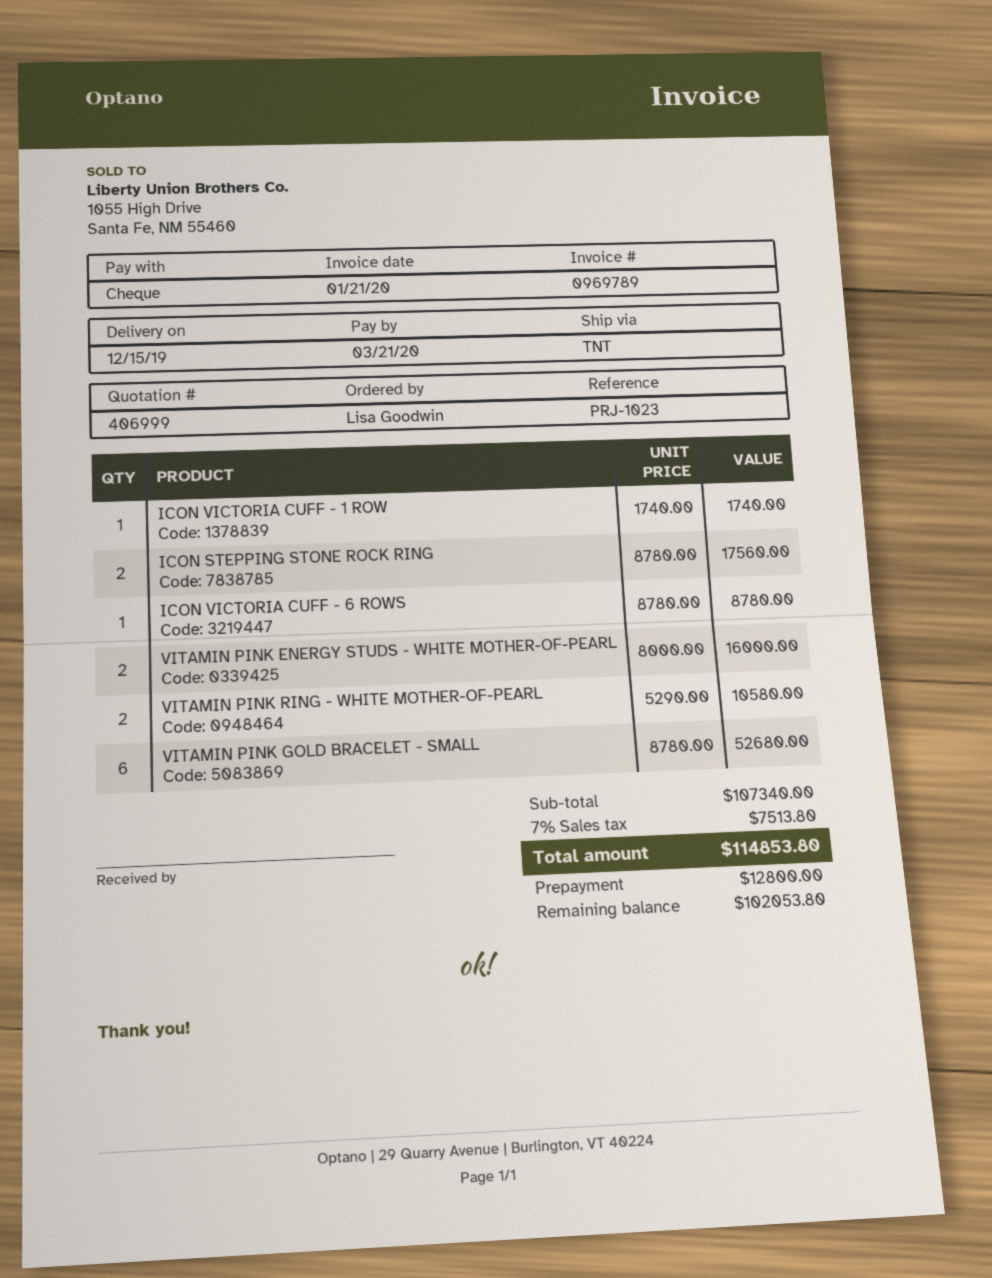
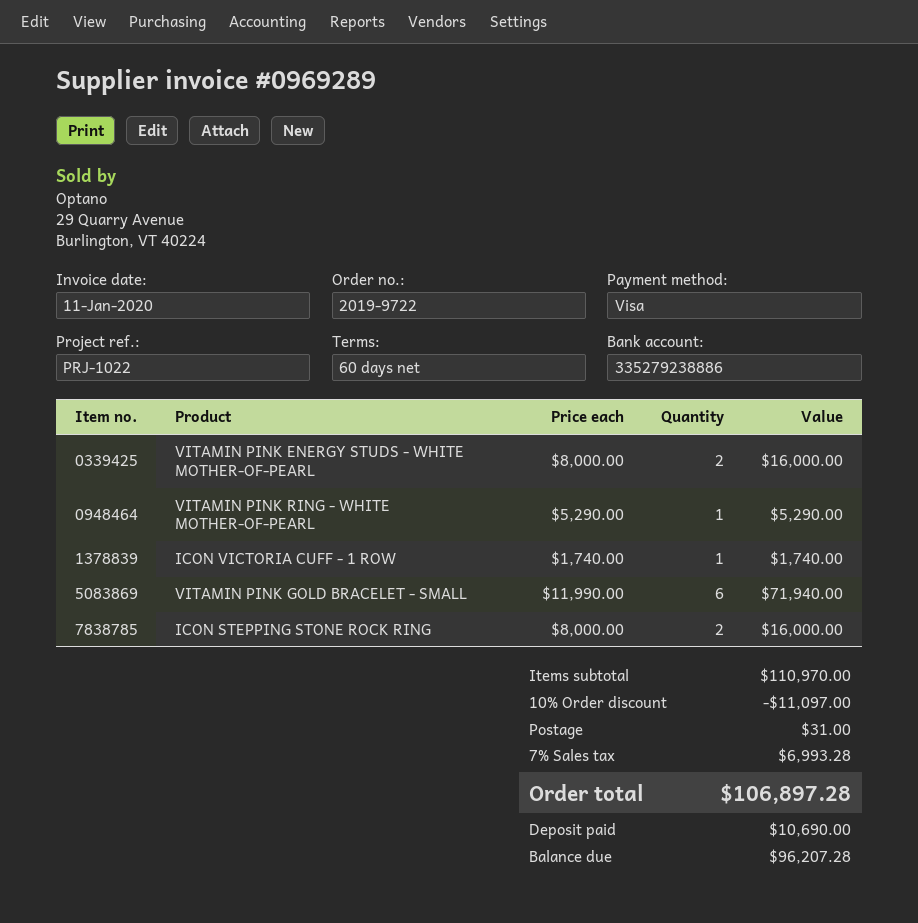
invoice number: 0969789 -> 0969289
invoice date: 2020-01-21 -> 2020-01-11
reference: PRJ-1023 -> PRJ-1022
payment method: cheque -> Visa
ICON STEPPING STONE ROCK RING: 2 x 8780.00 = 17560.00 -> 2 x 8000.00 = 16000.00
ICON VICTORIA CUFF - 6 ROWS: 1 x 8780.00 = 8780.00 -> none
VITAMIN PINK RING - WHITE MOTHER-OF-PEARL: 2 x 5290.00 = 10580.00 -> 1 x 5290.00 = 5290.00
VITAMIN PINK GOLD BRACELET - SMALL: 6 x 8780.00 = 52680.00 -> 6 x 11990.00 = 71940.00
subtotal: 107340.00 -> 110970.00
discount: none -> 10% = 11097.00
shipping: none -> 31.00
tax: 7% = 7513.80 -> 7% = 6993.28
total: 114853.80 -> 106897.28
deposit: 12800.00 -> 10690.00
balance: 102053.80 -> 96207.28

